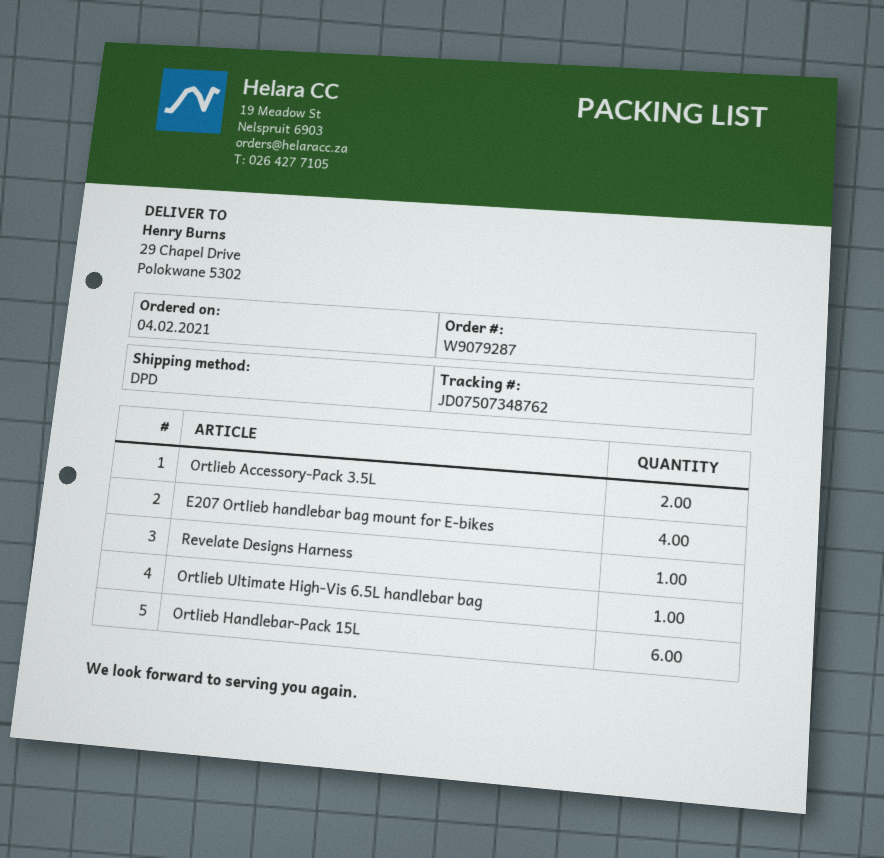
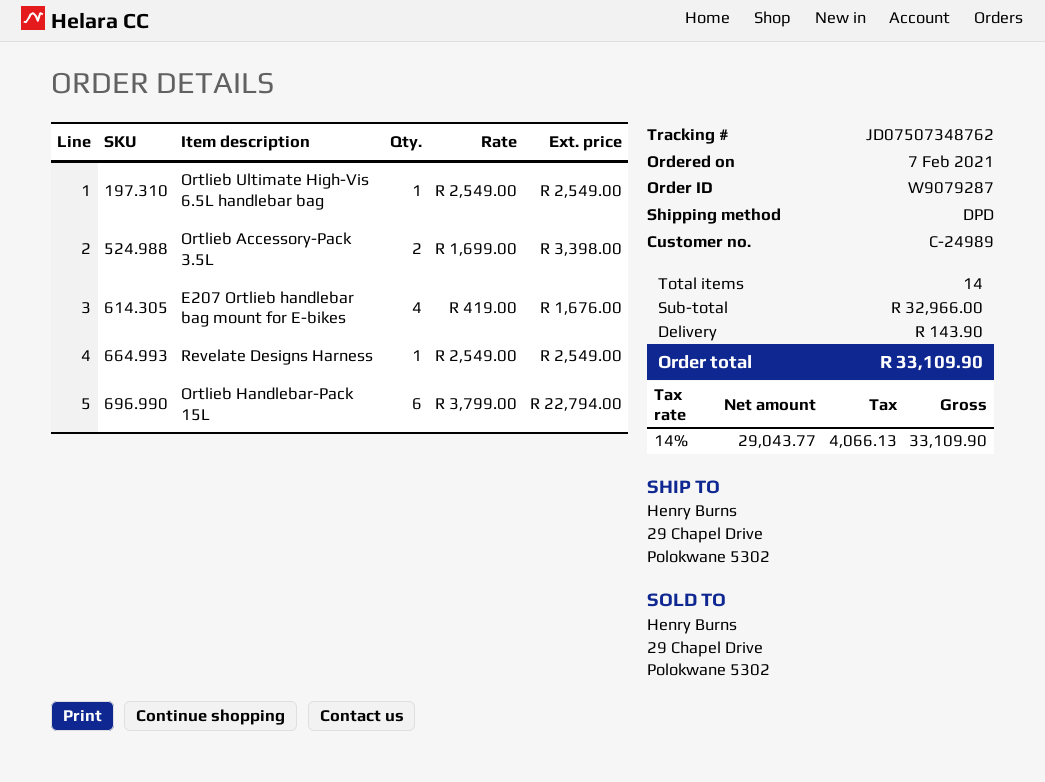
order date: 2021-02-04 -> 2021-02-07

